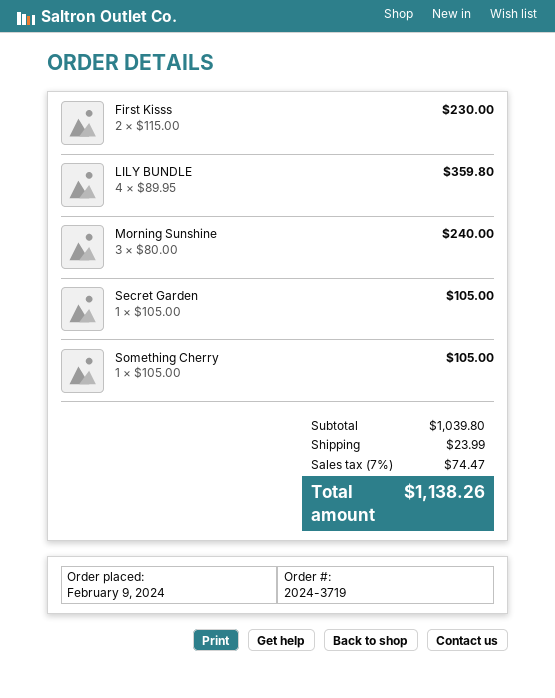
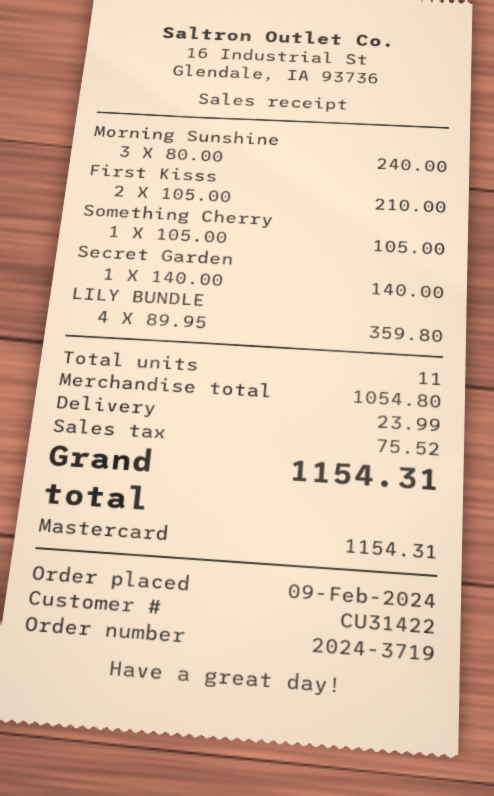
First Kisss: 2 x 115.00 = 230.00 -> 2 x 105.00 = 210.00
Secret Garden: 1 x 105.00 = 105.00 -> 1 x 140.00 = 140.00
subtotal: 1039.80 -> 1054.80
tax: 74.47 -> 75.52
total: 1138.26 -> 1154.31

